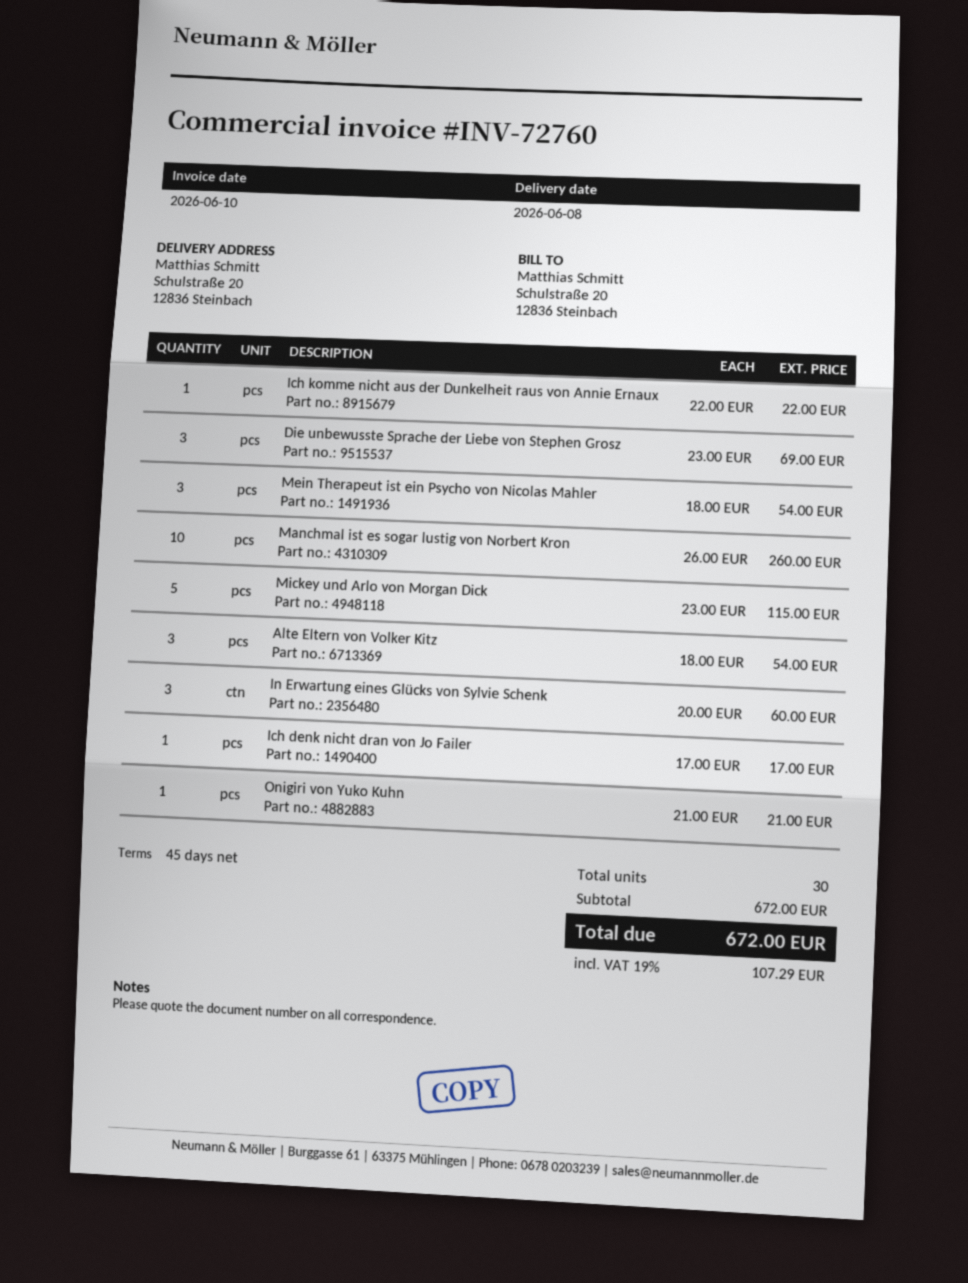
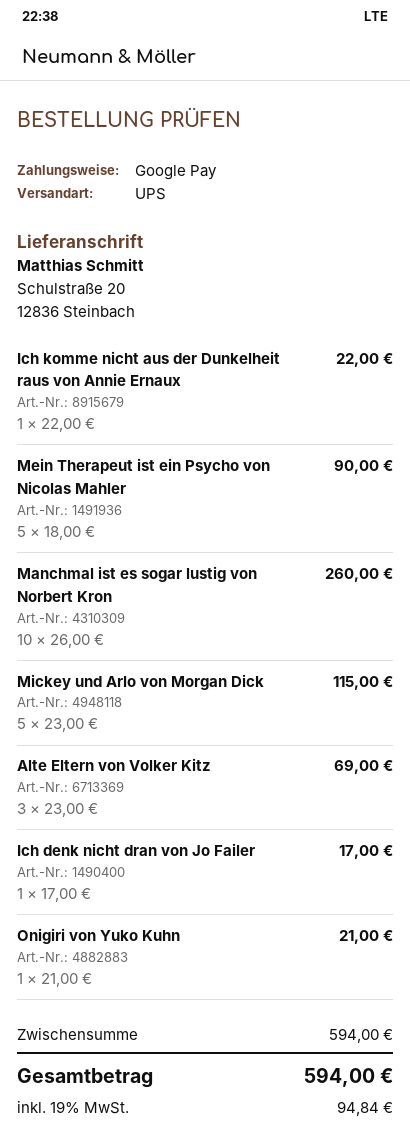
Die unbewusste Sprache der Liebe von Stephen Grosz: 3 x 23.00 = 69.00 -> none
Mein Therapeut ist ein Psycho von Nicolas Mahler: 3 x 18.00 = 54.00 -> 5 x 18.00 = 90.00
Alte Eltern von Volker Kitz: 3 x 18.00 = 54.00 -> 3 x 23.00 = 69.00
In Erwartung eines Glücks von Sylvie Schenk: 3 x 20.00 = 60.00 -> none
subtotal: 672.00 -> 594.00
tax: 19% = 107.29 -> 19% = 94.84
total: 672.00 -> 594.00

